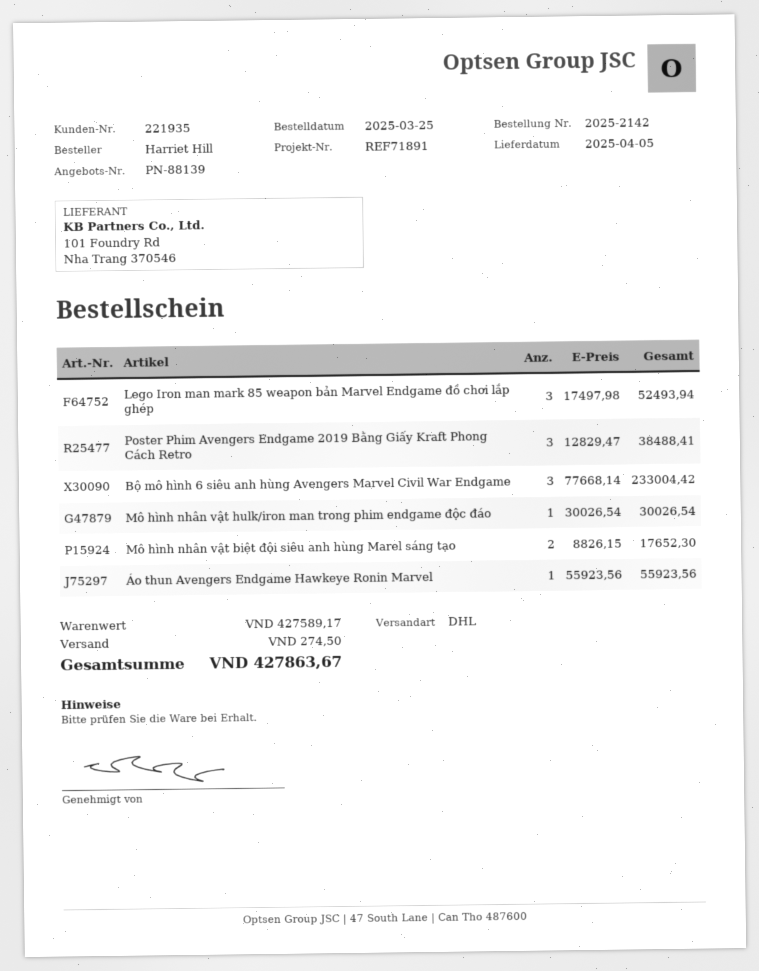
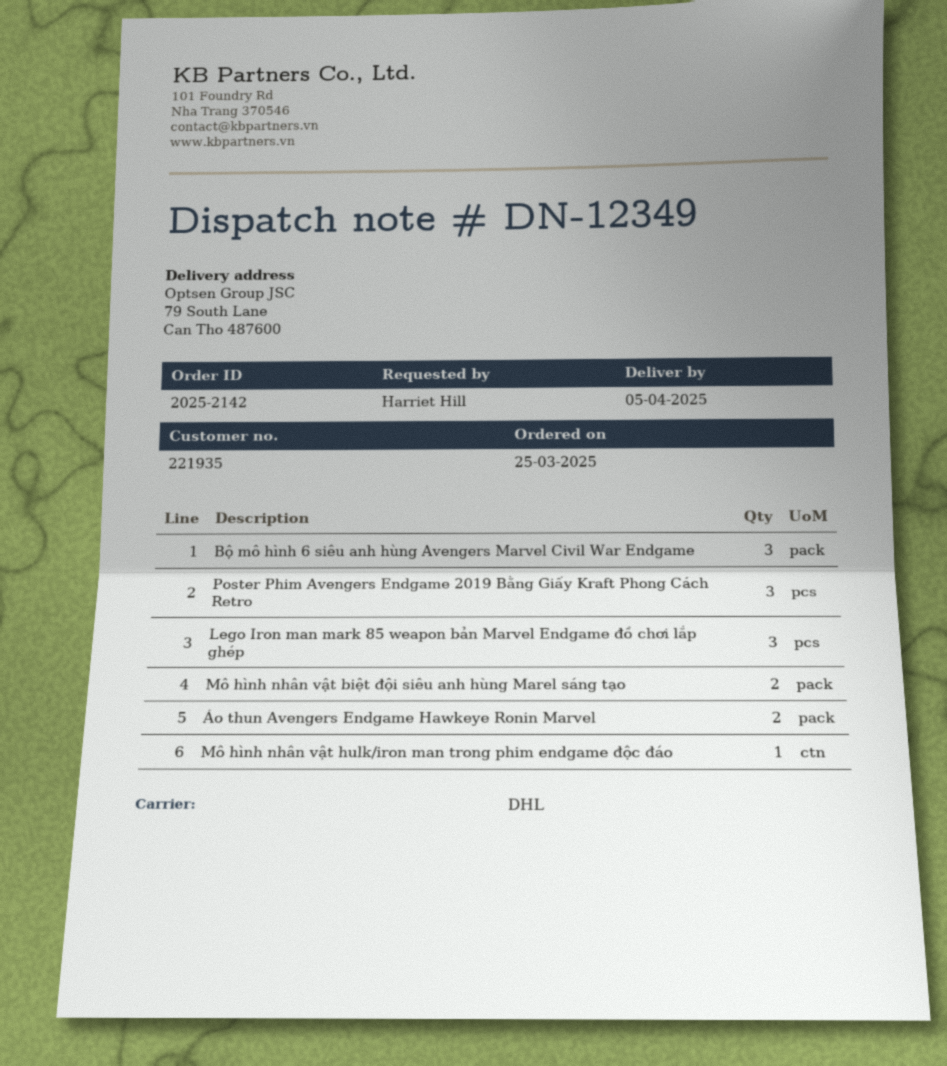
Áo thun Avengers Endgame Hawkeye Ronin Marvel: 1 -> 2

